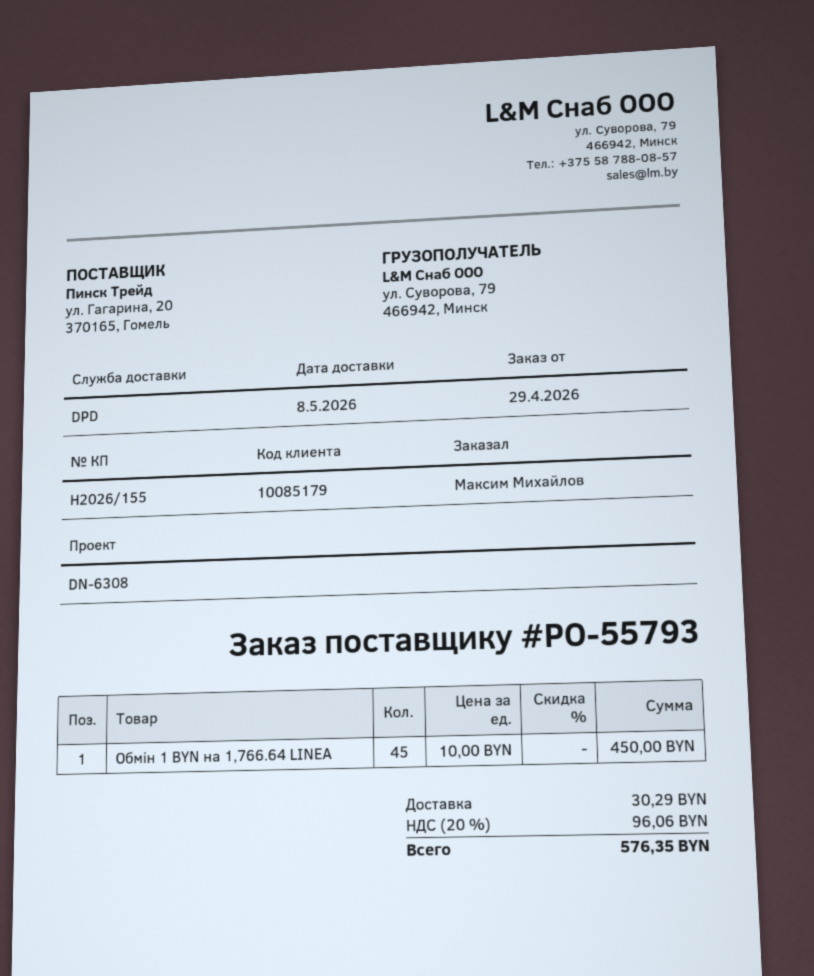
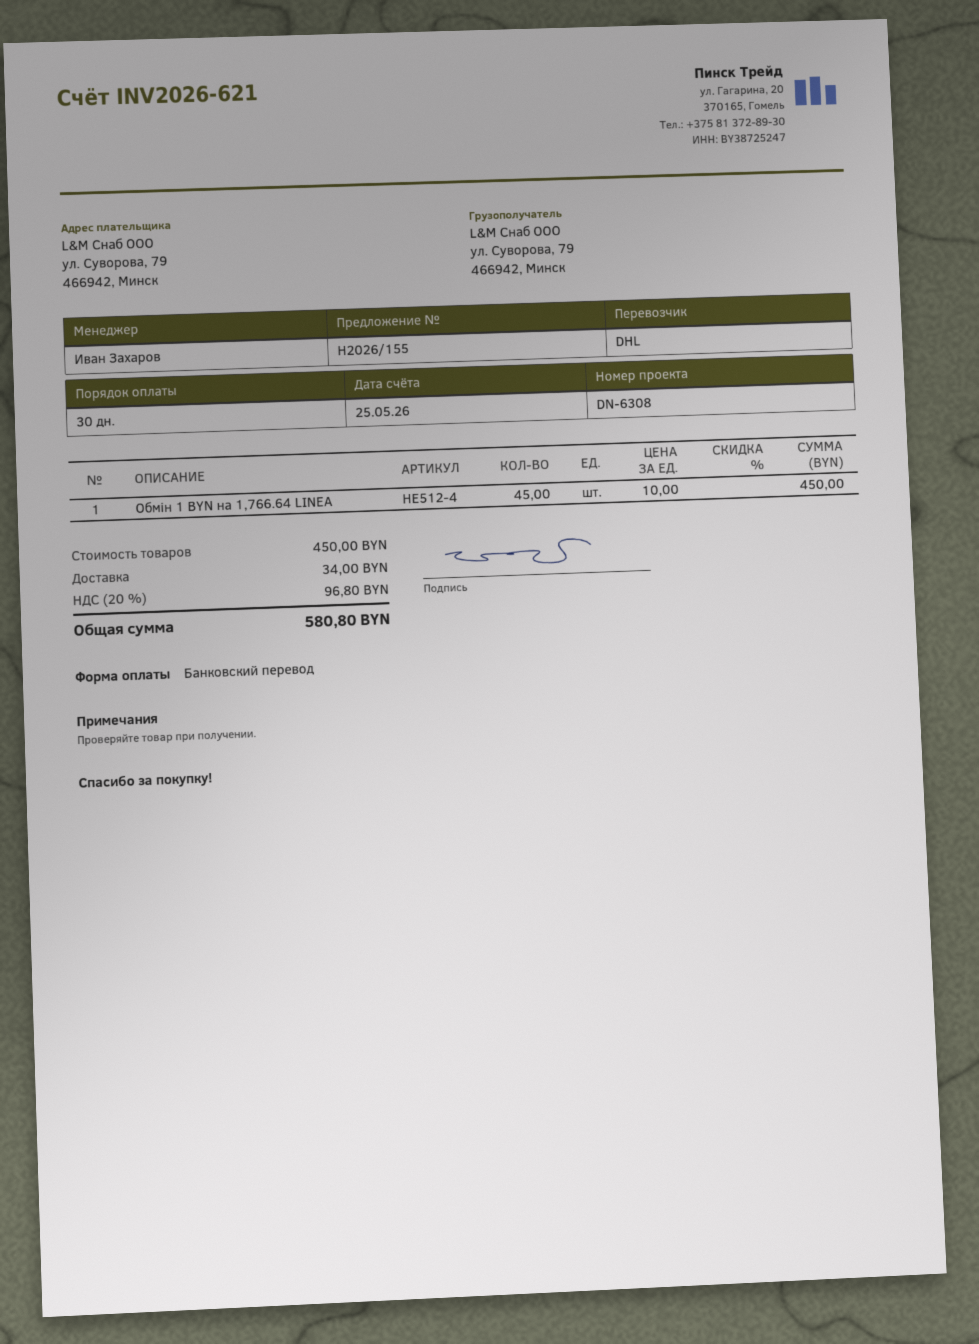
shipping method: DPD -> DHL
shipping: 30.29 -> 34.00
tax: 20% = 96.06 -> 20% = 96.80
total: 576.35 -> 580.80

